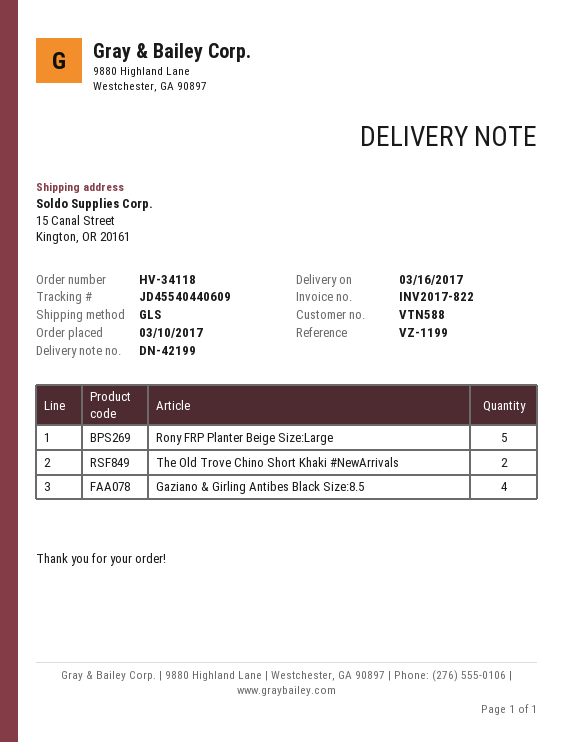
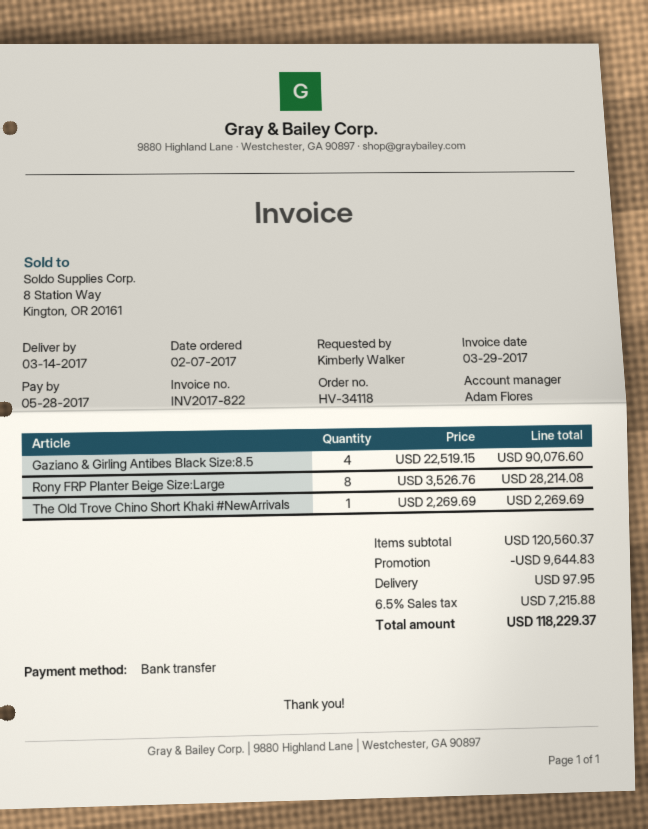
order date: 2017-03-10 -> 2017-02-07
delivery date: 2017-03-16 -> 2017-03-14
Rony FRP Planter Beige Size:Large: 5 -> 8
The Old Trove Chino Short Khaki #NewArrivals: 2 -> 1

